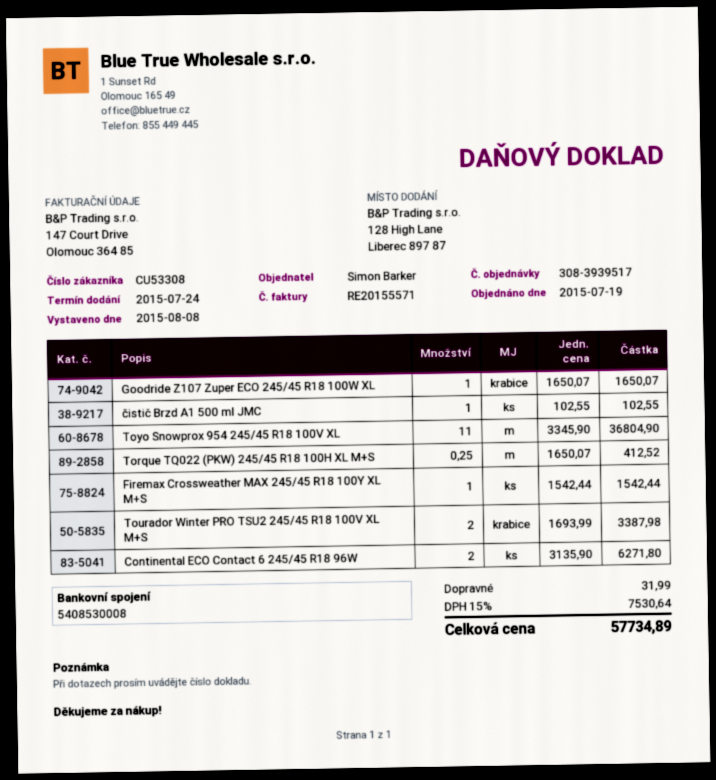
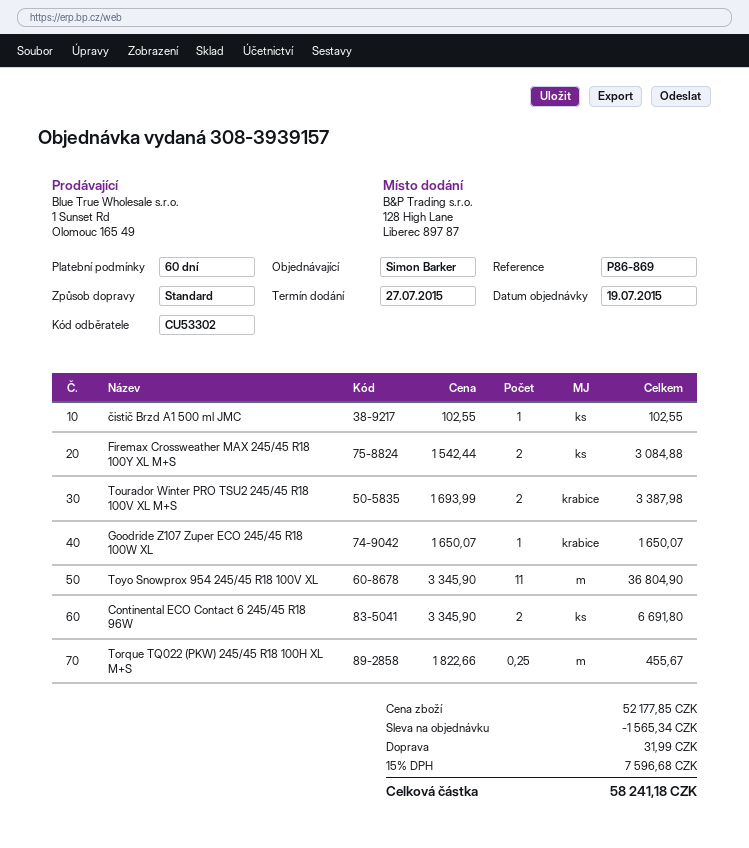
order number: 308-3939517 -> 308-3939157
delivery date: 2015-07-24 -> 2015-07-27
customer number: CU53308 -> CU53302
Torque TQ022 (PKW) 245/45 R18 100H XL M+S: 0.25 x 1650.07 = 412.52 -> 0.25 x 1822.66 = 455.67
Firemax Crossweather MAX 245/45 R18 100Y XL M+S: 1 x 1542.44 = 1542.44 -> 2 x 1542.44 = 3084.88
Continental ECO Contact 6 245/45 R18 96W: 2 x 3135.90 = 6271.80 -> 2 x 3345.90 = 6691.80
discount: none -> 1565.34
tax: 15% = 7530.64 -> 15% = 7596.68
total: 57734.89 -> 58241.18

